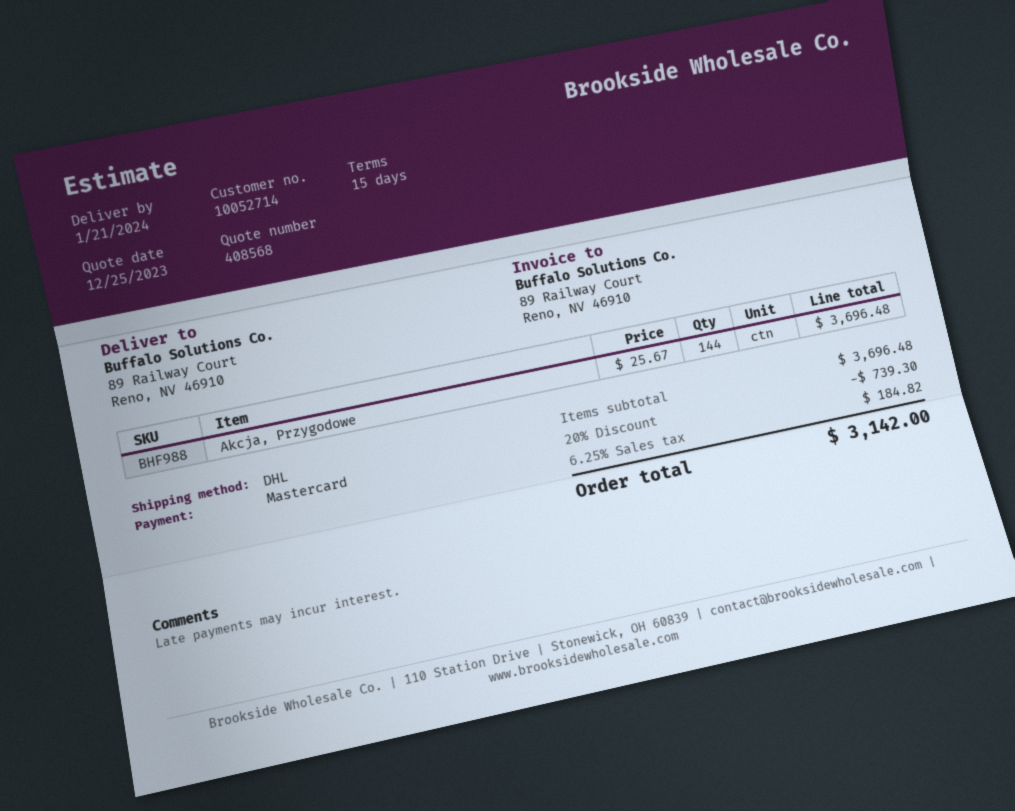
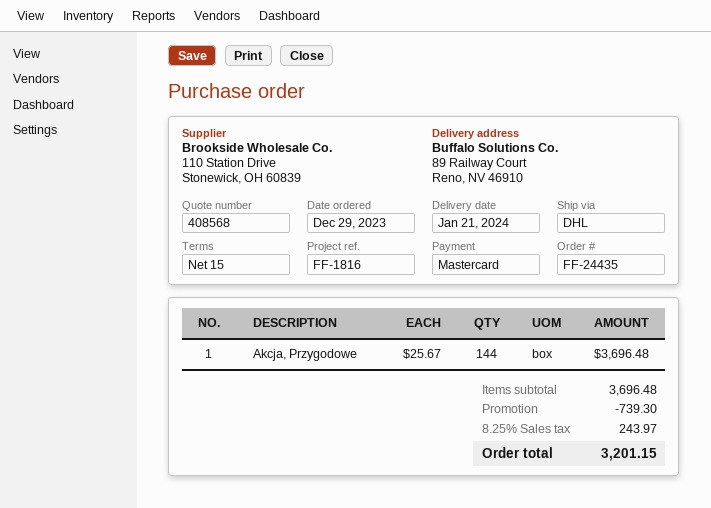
tax: 6.25% = 184.82 -> 8.25% = 243.97
total: 3142.00 -> 3201.15

